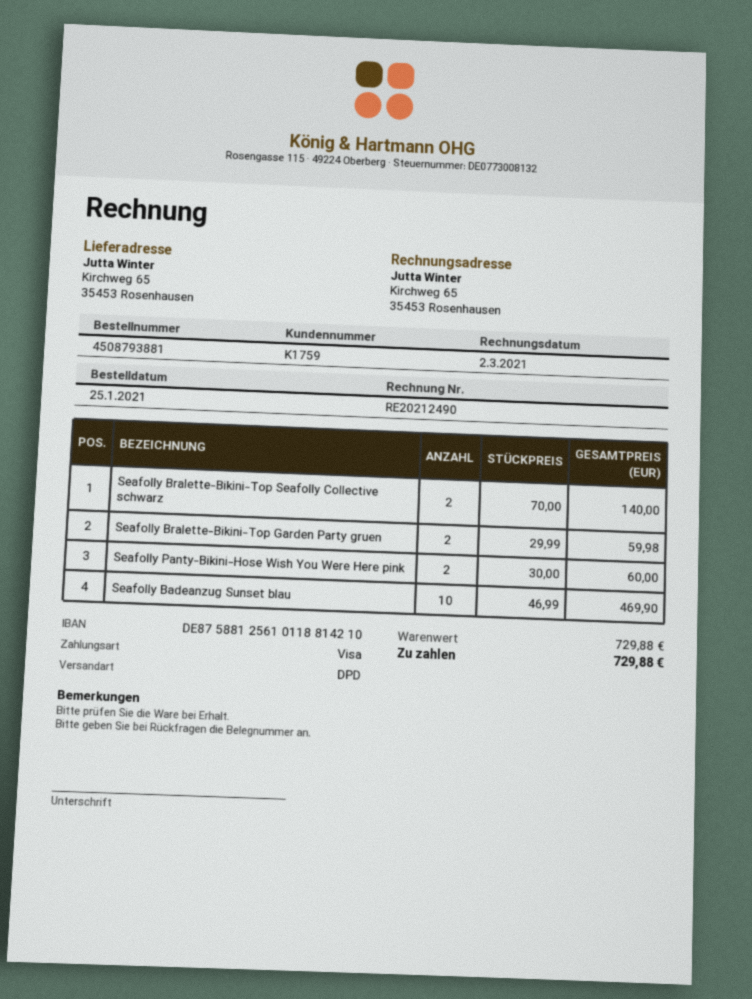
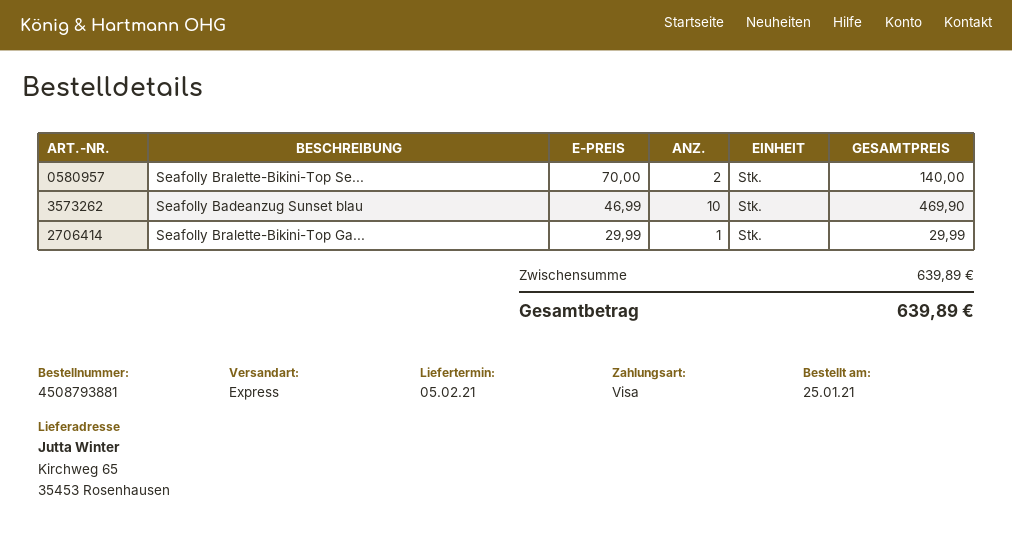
shipping method: DPD -> express
Seafolly Bralette-Bikini-Top Garden Party gruen: 2 x 29.99 = 59.98 -> 1 x 29.99 = 29.99
Seafolly Panty-Bikini-Hose Wish You Were Here pink: 2 x 30.00 = 60.00 -> none
subtotal: 729.88 -> 639.89
total: 729.88 -> 639.89

